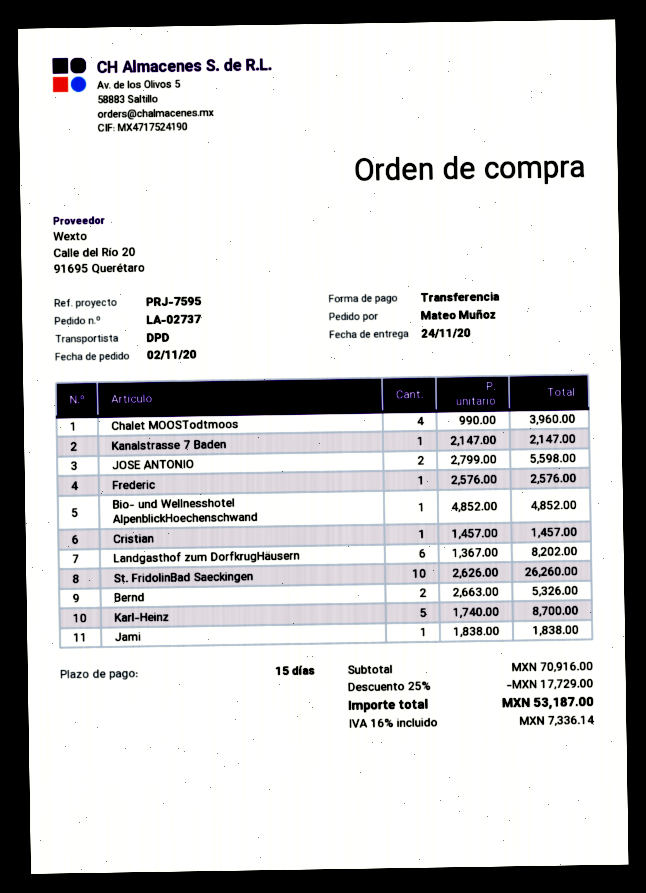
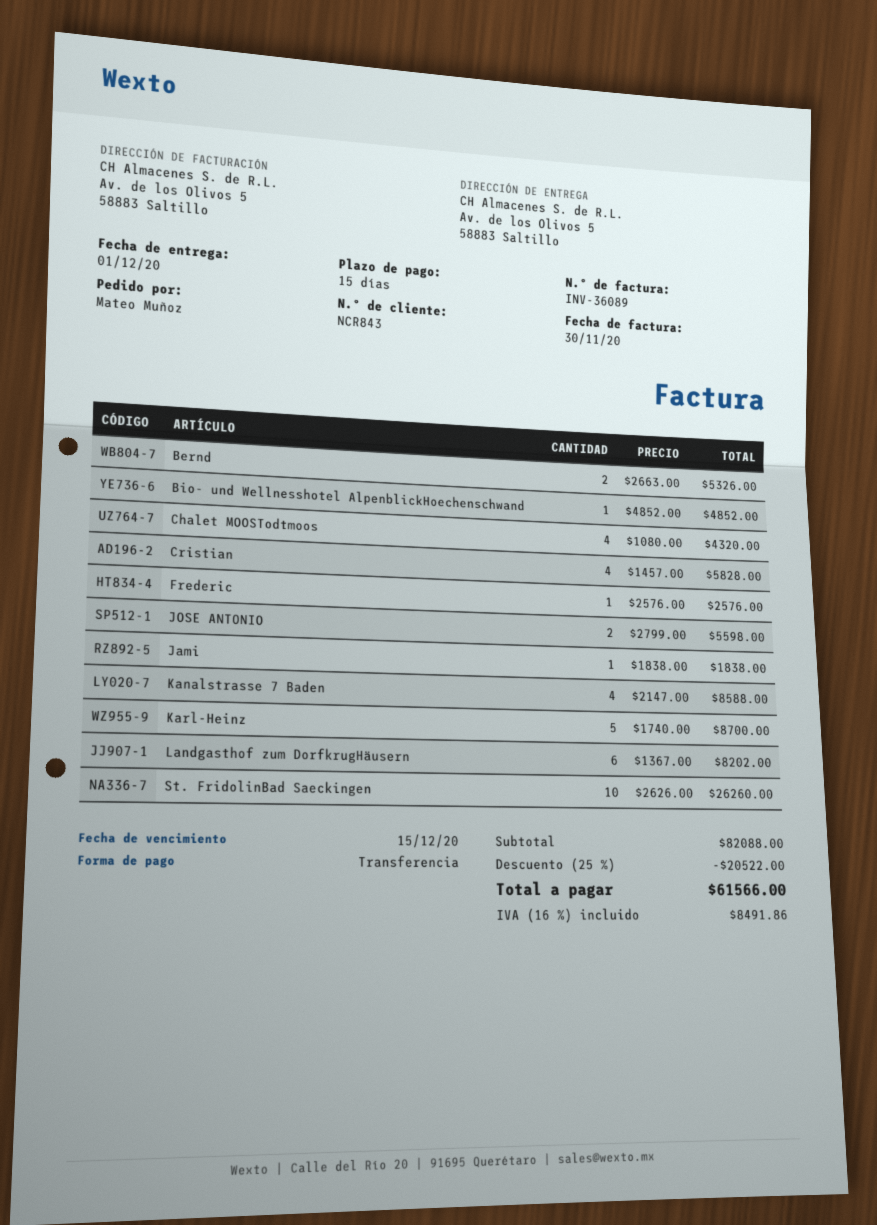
delivery date: 2020-11-24 -> 2020-12-01
Chalet MOOSTodtmoos: 4 x 990.00 = 3960.00 -> 4 x 1080.00 = 4320.00
Kanalstrasse 7 Baden: 1 x 2147.00 = 2147.00 -> 4 x 2147.00 = 8588.00
Cristian: 1 x 1457.00 = 1457.00 -> 4 x 1457.00 = 5828.00
subtotal: 70916.00 -> 82088.00
discount: 25% = 17729.00 -> 25% = 20522.00
tax: 16% = 7336.14 -> 16% = 8491.86
total: 53187.00 -> 61566.00

